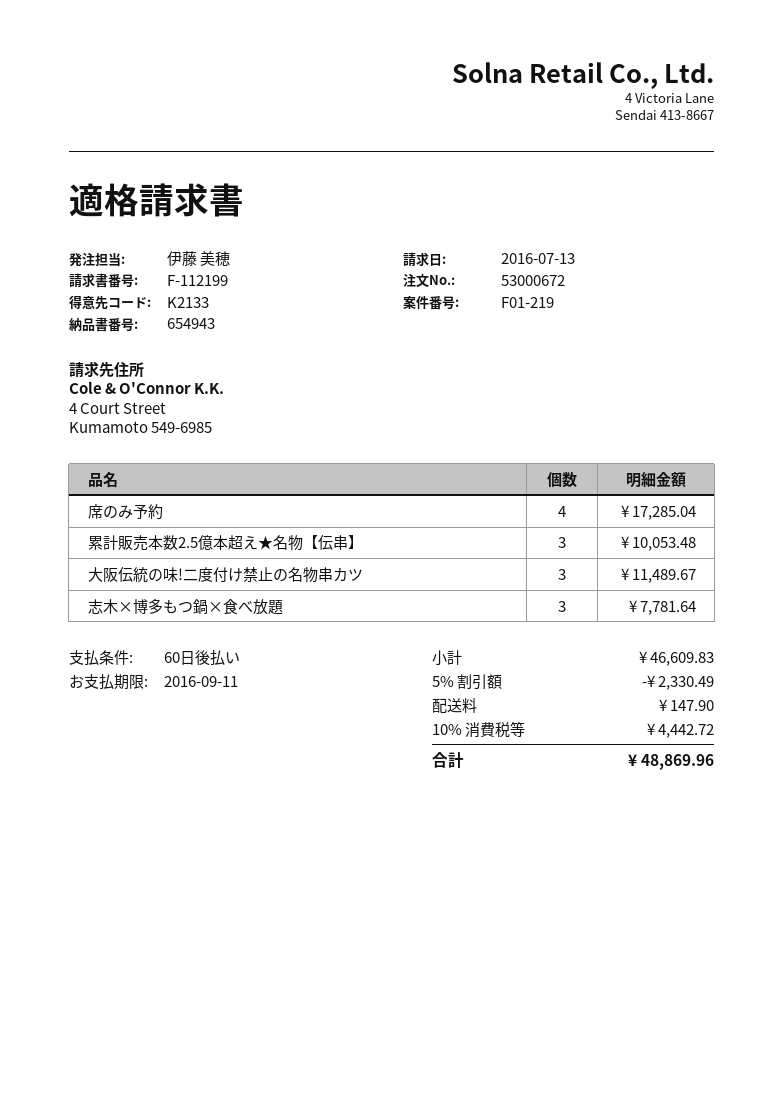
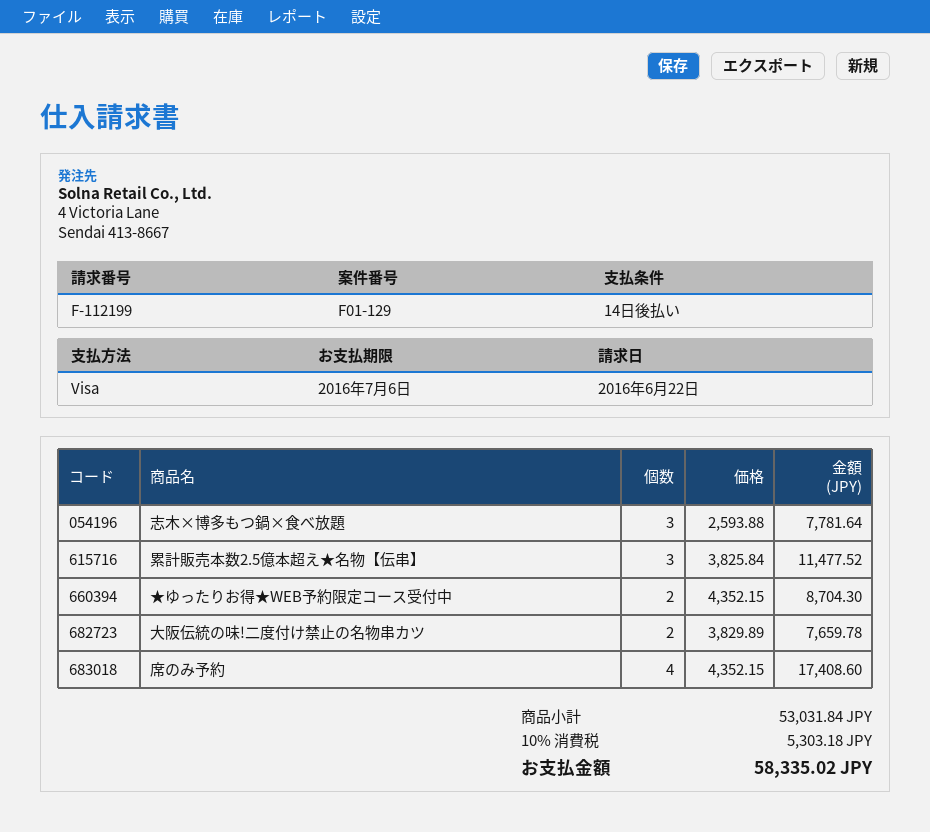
invoice date: 2016-07-13 -> 2016-06-22
payment terms: 60 days -> 14 days
due date: 2016-09-11 -> 2016-07-06
reference: F01-219 -> F01-129
席のみ予約: 4 for 17285.04 -> 4 for 17408.60
累計販売本数2.5億本超え★名物【伝串】: 3 for 10053.48 -> 3 for 11477.52
大阪伝統の味!二度付け禁止の名物串カツ: 3 for 11489.67 -> 2 for 7659.78
★ゆったりお得★WEB予約限定コース受付中: none -> 2 for 8704.30
subtotal: 46609.83 -> 53031.84
discount: 5% = 2330.49 -> none
shipping: 147.90 -> none
tax: 10% = 4442.72 -> 10% = 5303.18
total: 48869.96 -> 58335.02

